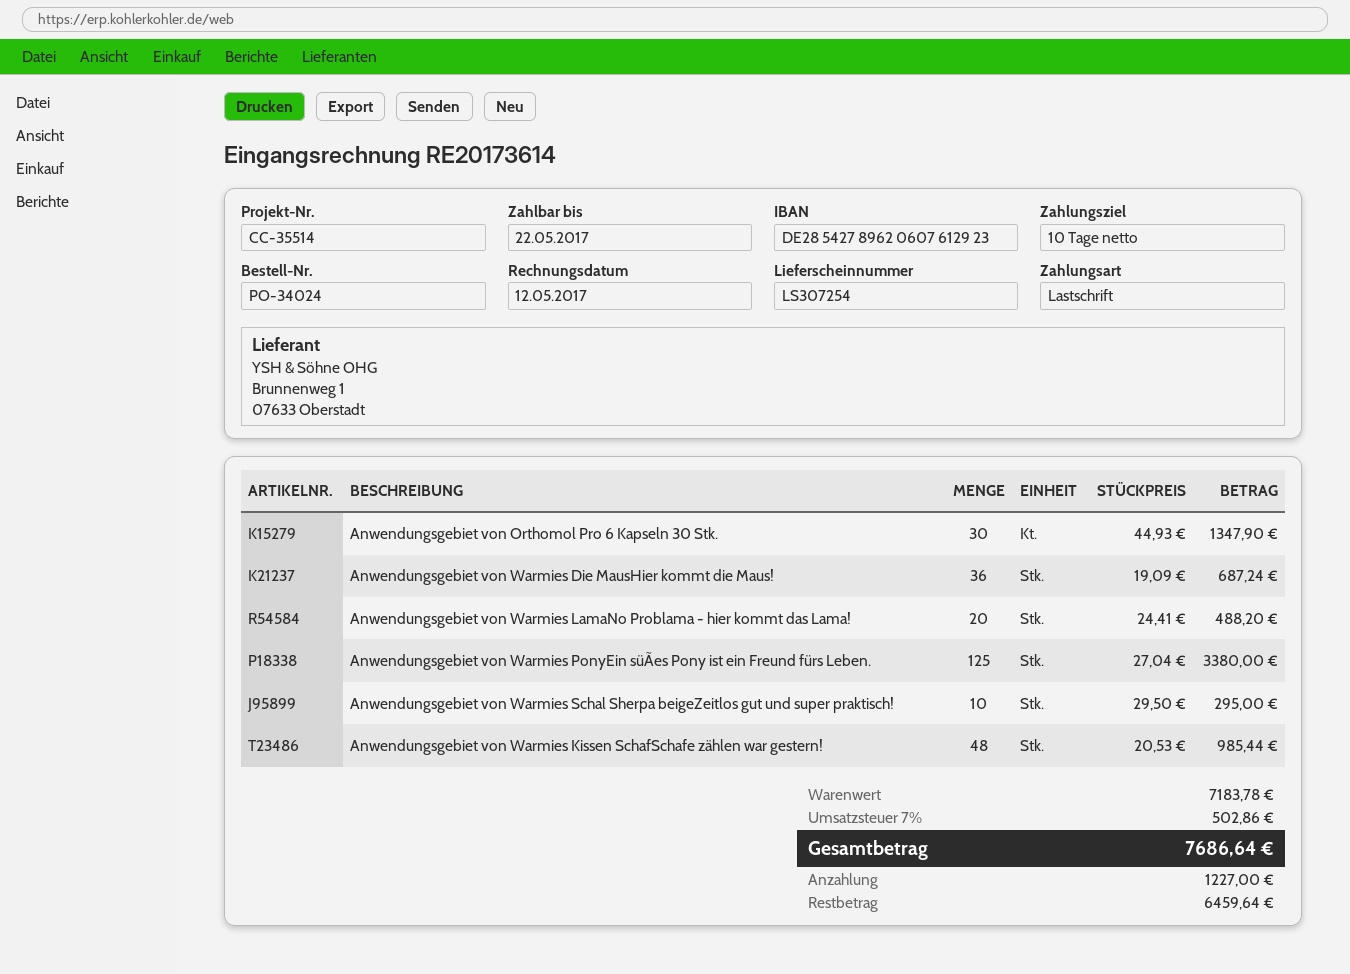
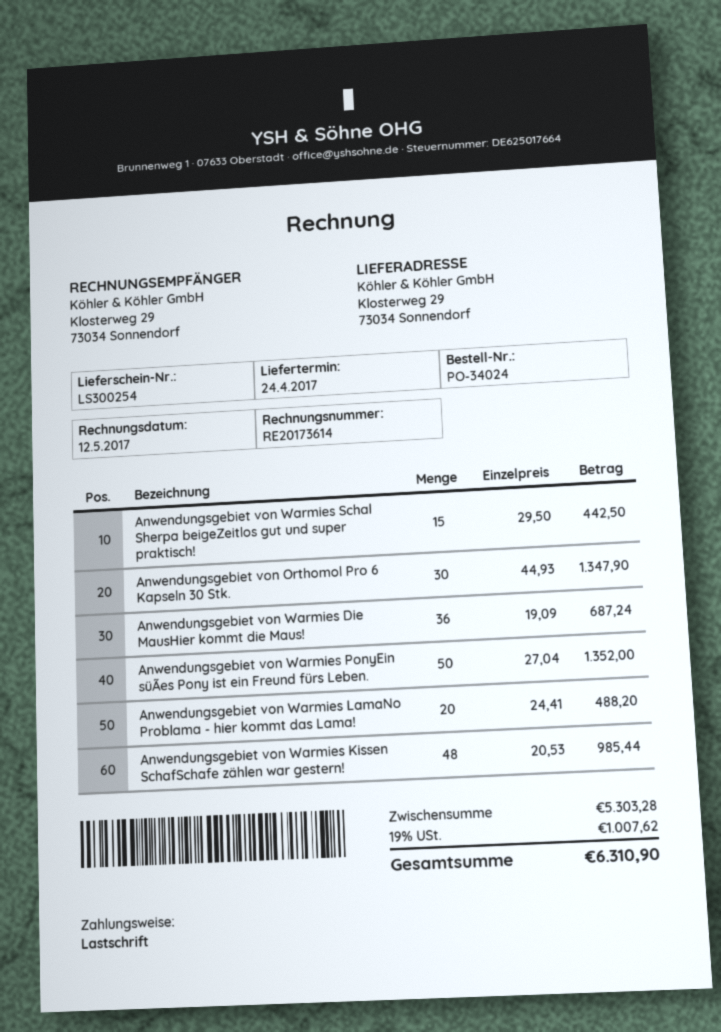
delivery note number: LS307254 -> LS300254
Anwendungsgebiet von Warmies PonyEin süÃes Pony ist ein Freund fürs Leben.: 125 x 27.04 = 3380.00 -> 50 x 27.04 = 1352.00
Anwendungsgebiet von Warmies Schal Sherpa beigeZeitlos gut und super praktisch!: 10 x 29.50 = 295.00 -> 15 x 29.50 = 442.50
subtotal: 7183.78 -> 5303.28
tax: 7% = 502.86 -> 19% = 1007.62
total: 7686.64 -> 6310.90

